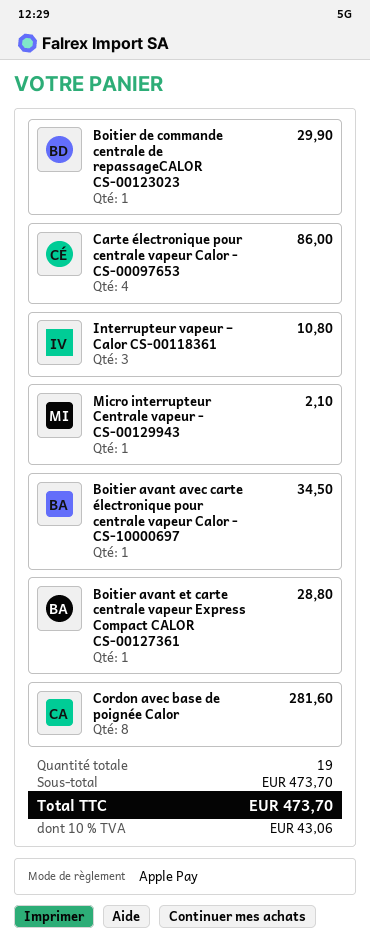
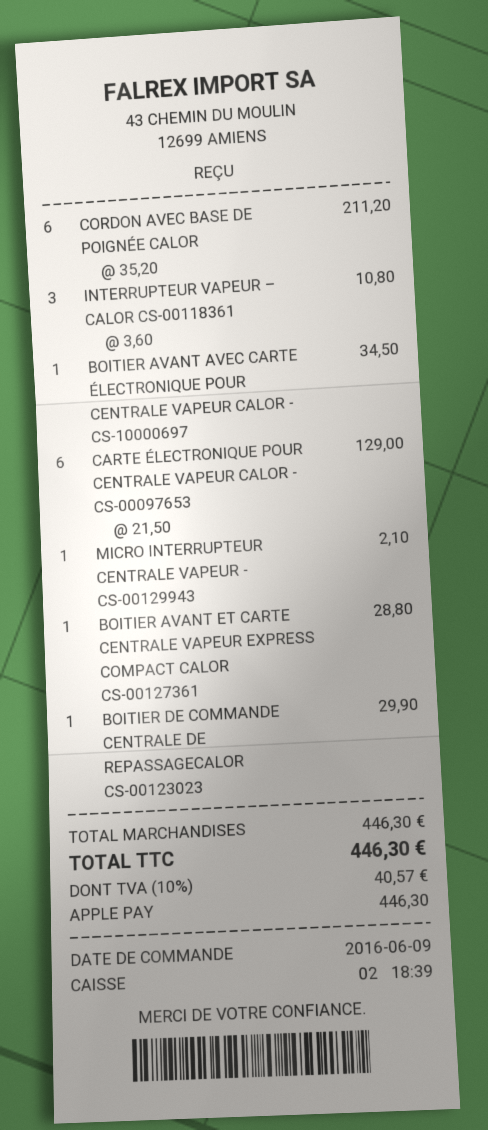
Carte électronique pour centrale vapeur Calor - CS-00097653: 4 for 86.00 -> 6 for 129.00
Cordon avec base de poignée Calor: 8 for 281.60 -> 6 for 211.20
subtotal: 473.70 -> 446.30
tax: 10% = 43.06 -> 10% = 40.57
total: 473.70 -> 446.30

